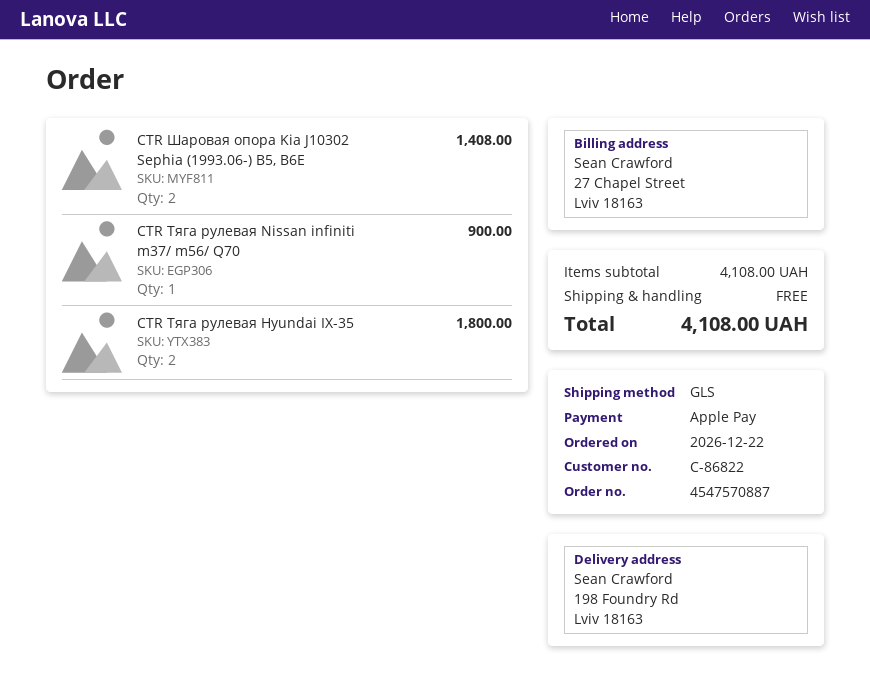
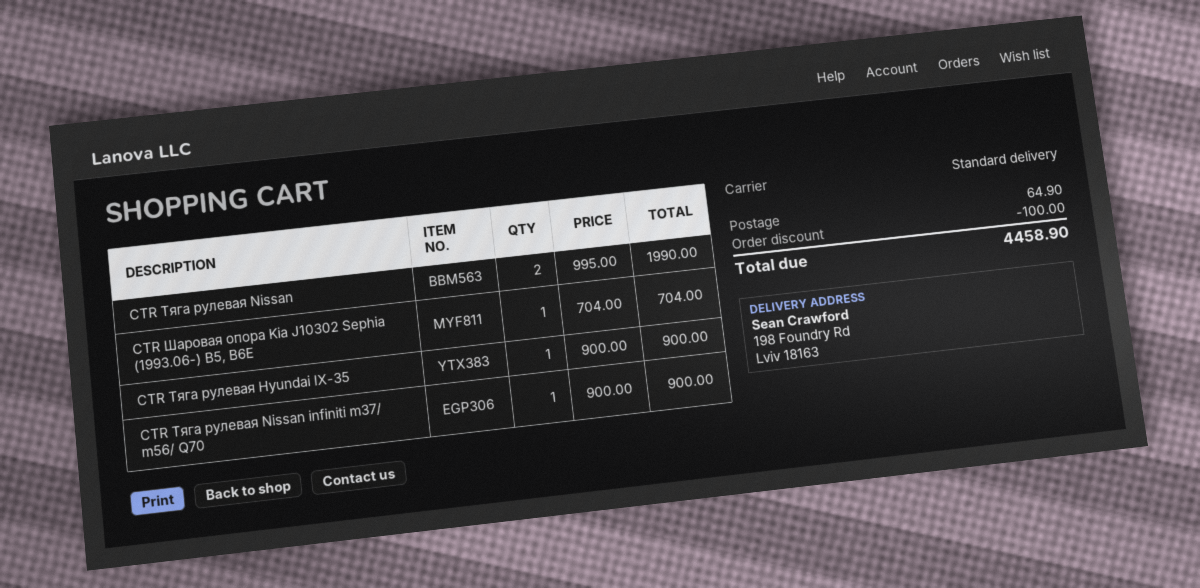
shipping method: GLS -> standard
CTR Шаровая опора Kia J10302 Sephia (1993.06-) B5, B6E: 2 for 1408.00 -> 1 for 704.00
CTR Тяга рулевая Hyundai IX-35: 2 for 1800.00 -> 1 for 900.00
CTR Тяга рулевая Nissan: none -> 2 for 1990.00
discount: none -> 100.00
shipping: 0.00 -> 64.90
total: 4108.00 -> 4458.90

